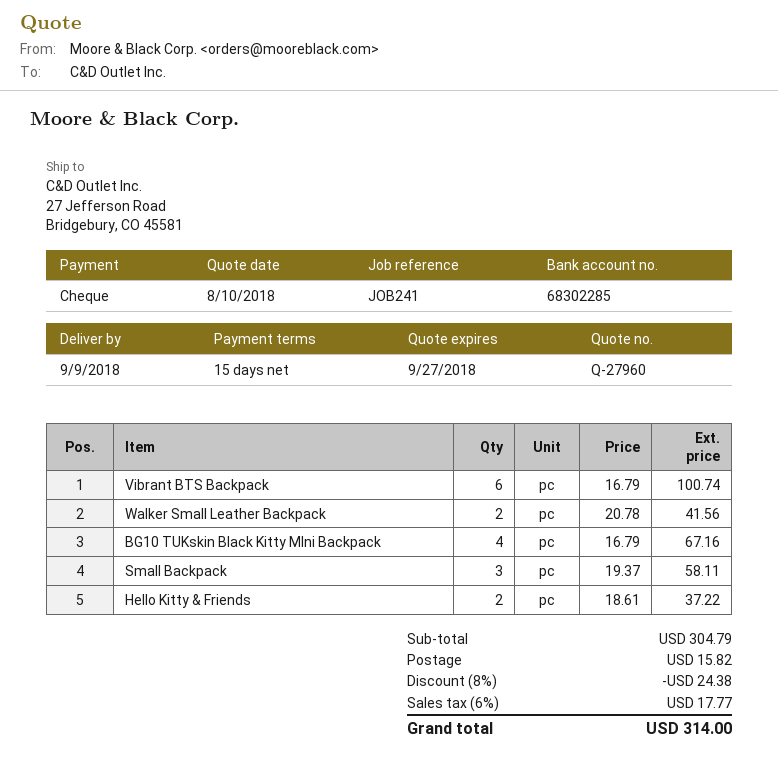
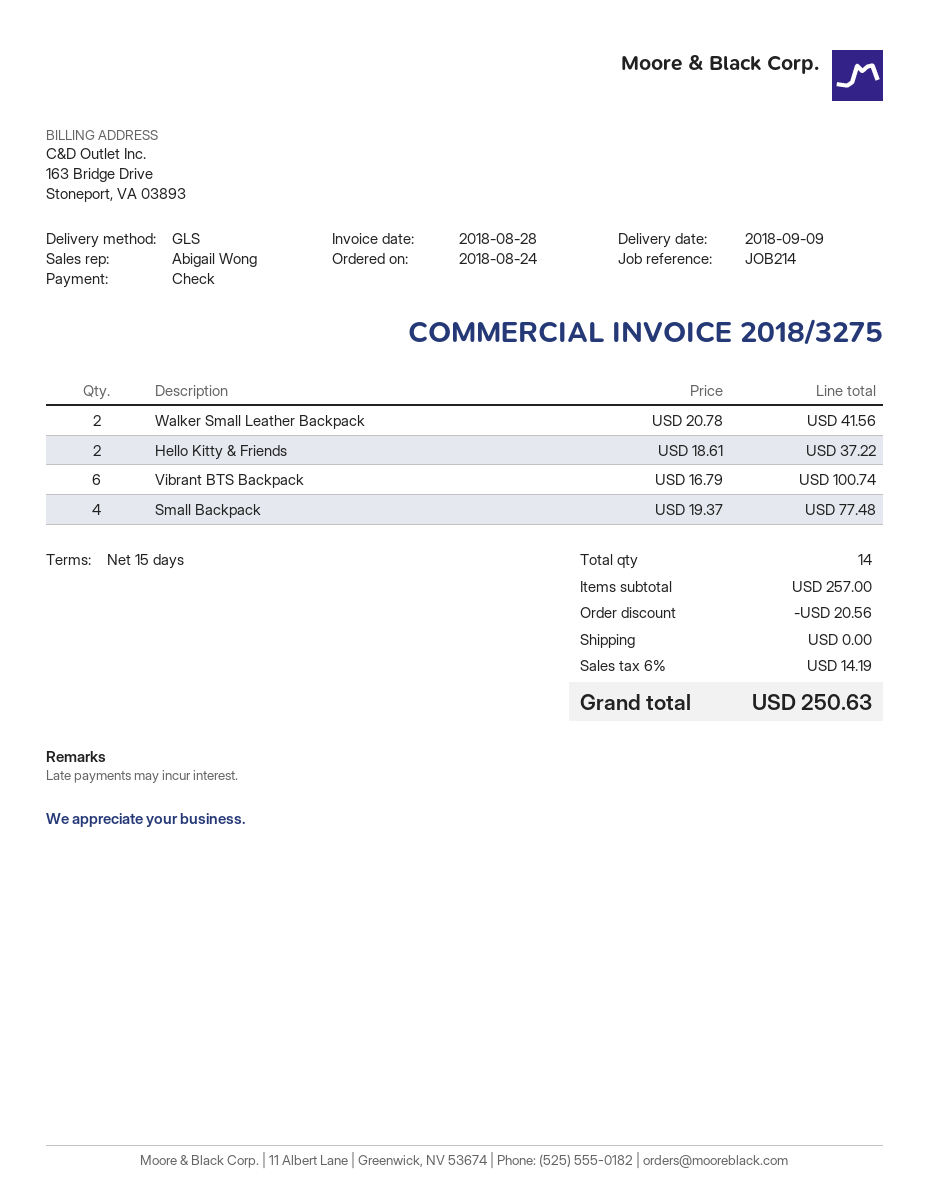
reference: JOB241 -> JOB214
BG10 TUKskin Black Kitty MIni Backpack: 4 x 16.79 = 67.16 -> none
Small Backpack: 3 x 19.37 = 58.11 -> 4 x 19.37 = 77.48
subtotal: 304.79 -> 257.00
discount: 24.38 -> 20.56
shipping: 15.82 -> 0.00
tax: 6% = 17.77 -> 6% = 14.19
total: 314.00 -> 250.63

